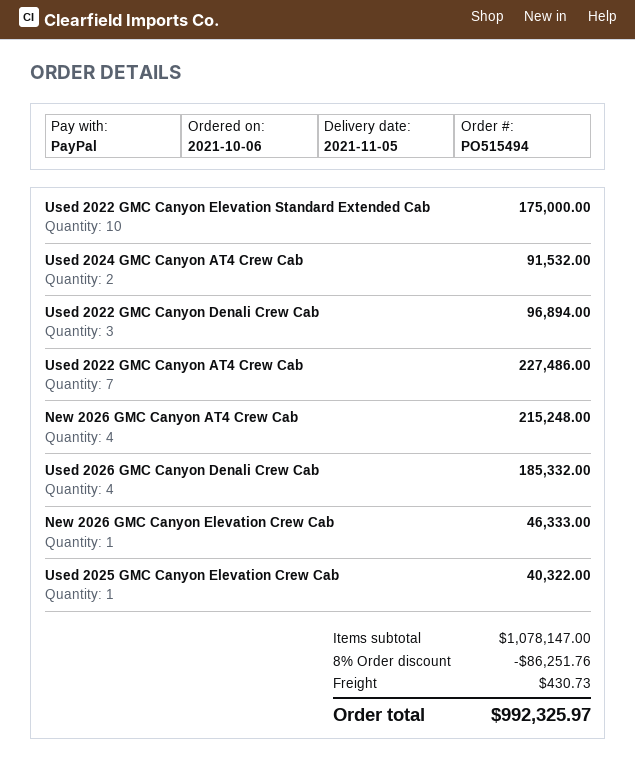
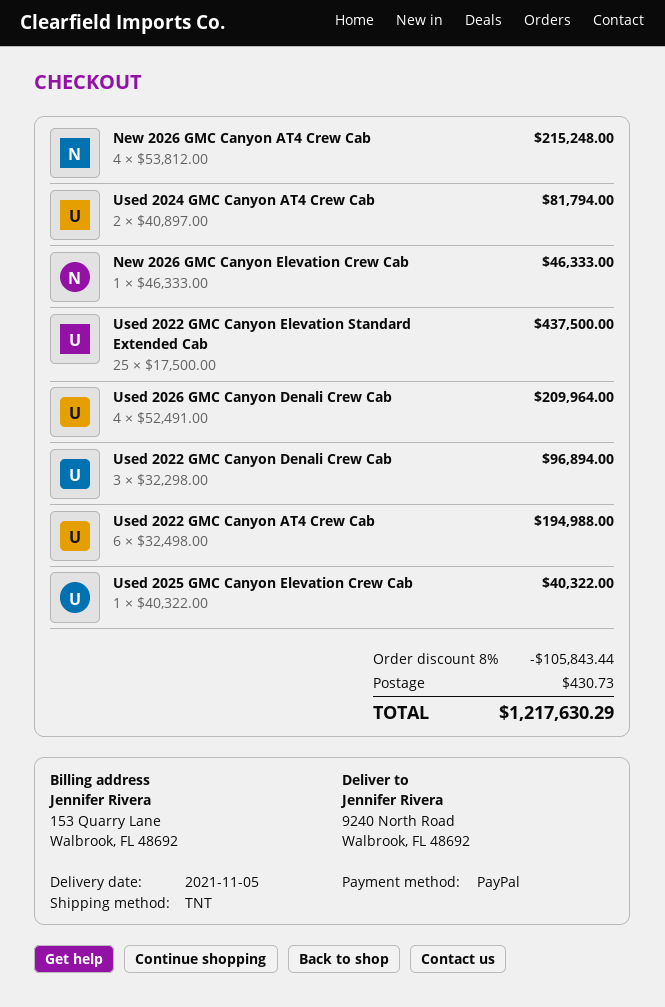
Used 2022 GMC Canyon Elevation Standard Extended Cab: 10 for 175000.00 -> 25 for 437500.00
Used 2024 GMC Canyon AT4 Crew Cab: 2 for 91532.00 -> 2 for 81794.00
Used 2022 GMC Canyon AT4 Crew Cab: 7 for 227486.00 -> 6 for 194988.00
Used 2026 GMC Canyon Denali Crew Cab: 4 for 185332.00 -> 4 for 209964.00
discount: 8% = 86251.76 -> 8% = 105843.44
total: 992325.97 -> 1217630.29

